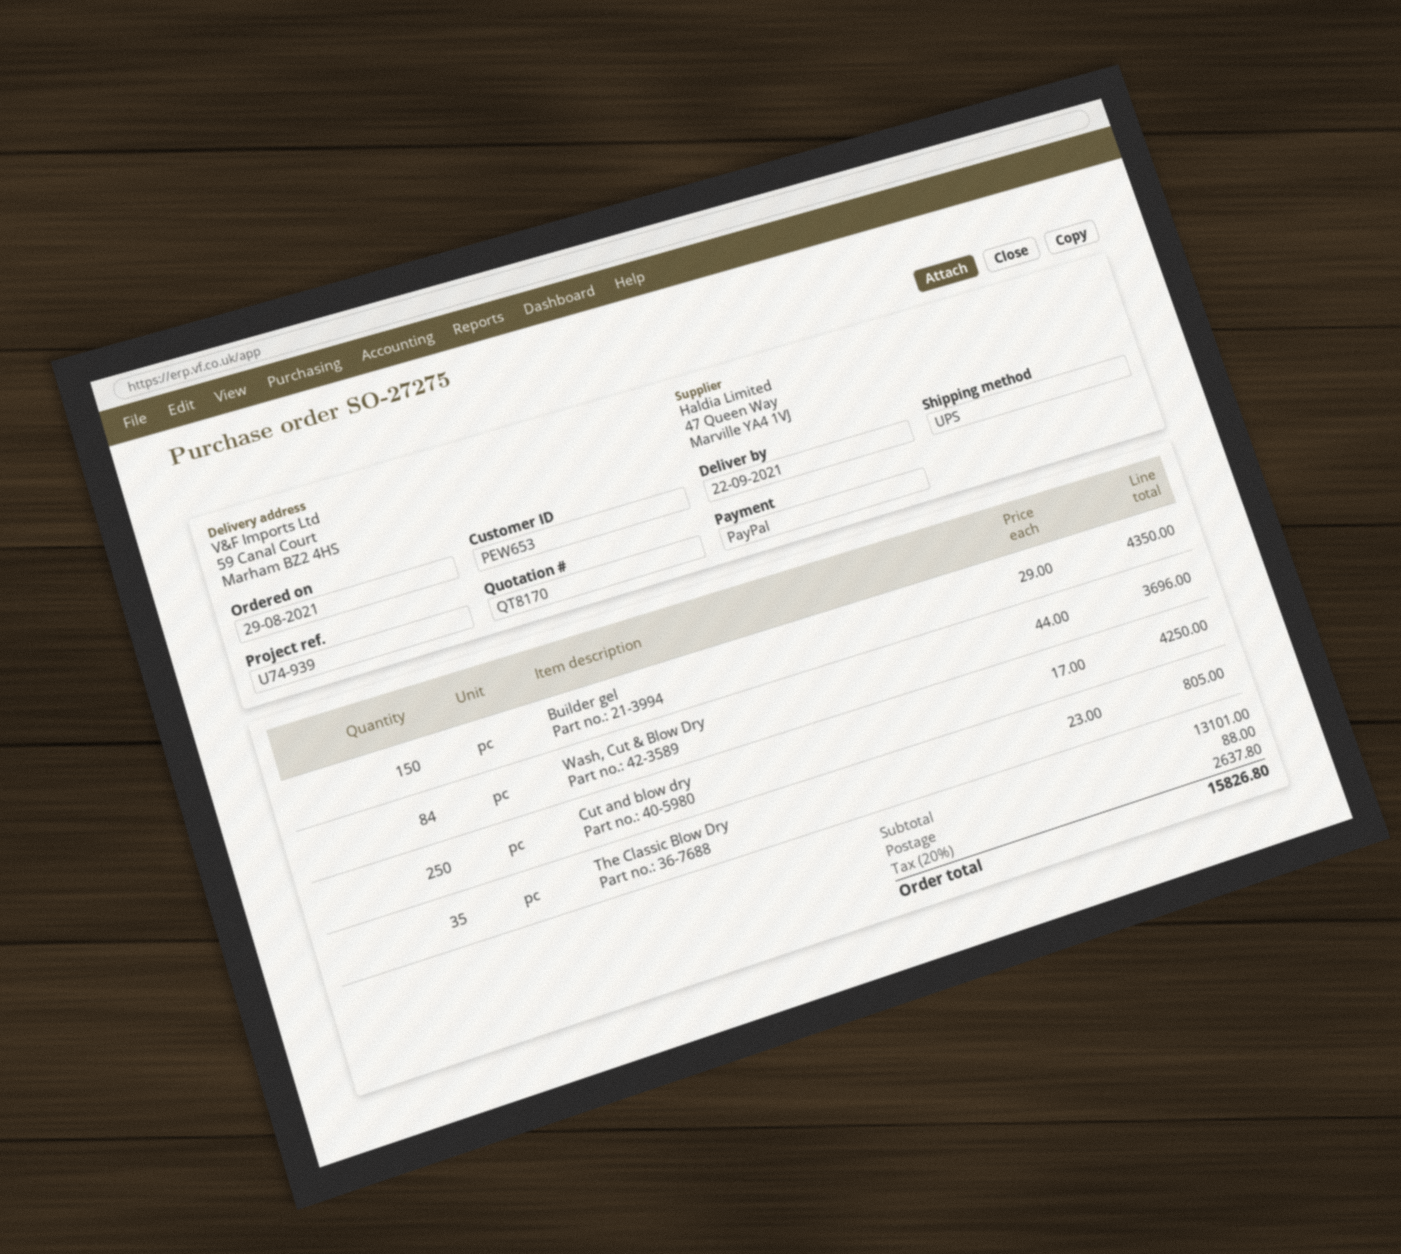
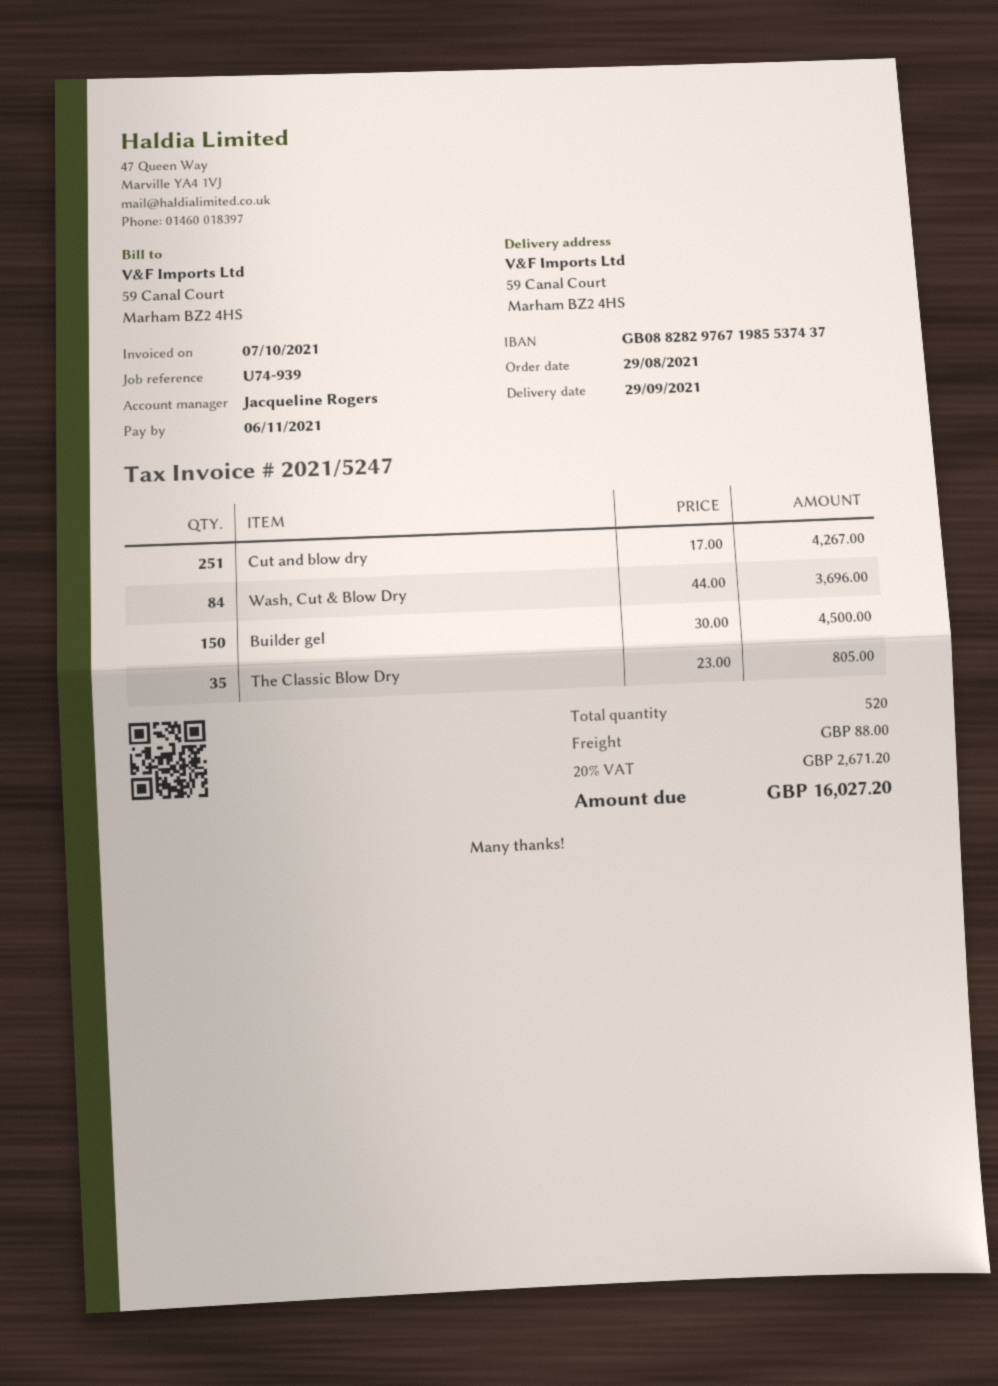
delivery date: 2021-09-22 -> 2021-09-29
Builder gel: 150 x 29.00 = 4350.00 -> 150 x 30.00 = 4500.00
Cut and blow dry: 250 x 17.00 = 4250.00 -> 251 x 17.00 = 4267.00
tax: 20% = 2637.80 -> 20% = 2671.20
total: 15826.80 -> 16027.20

